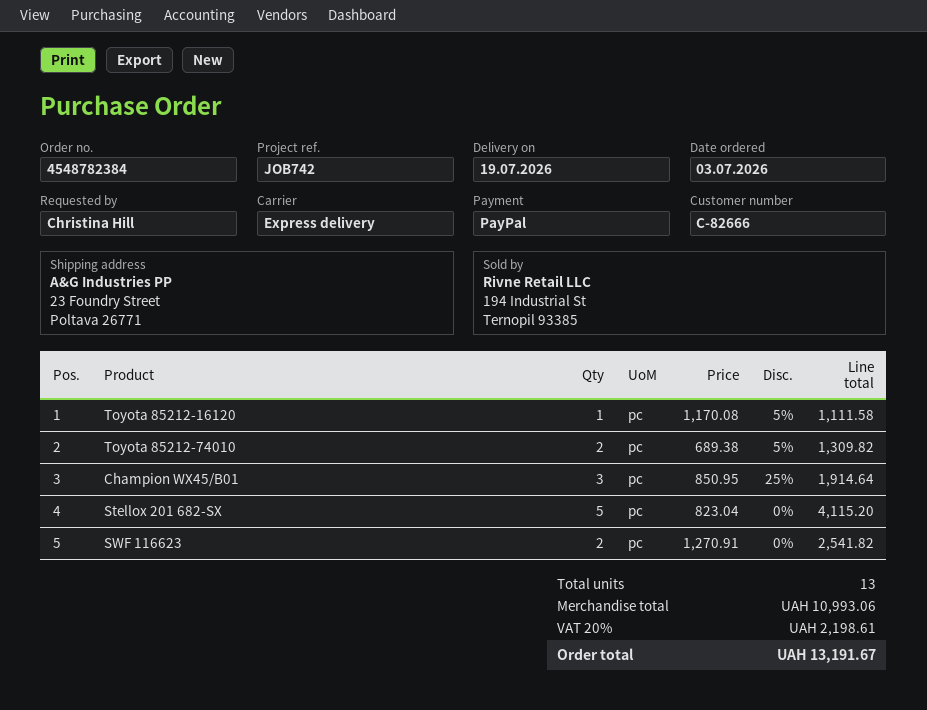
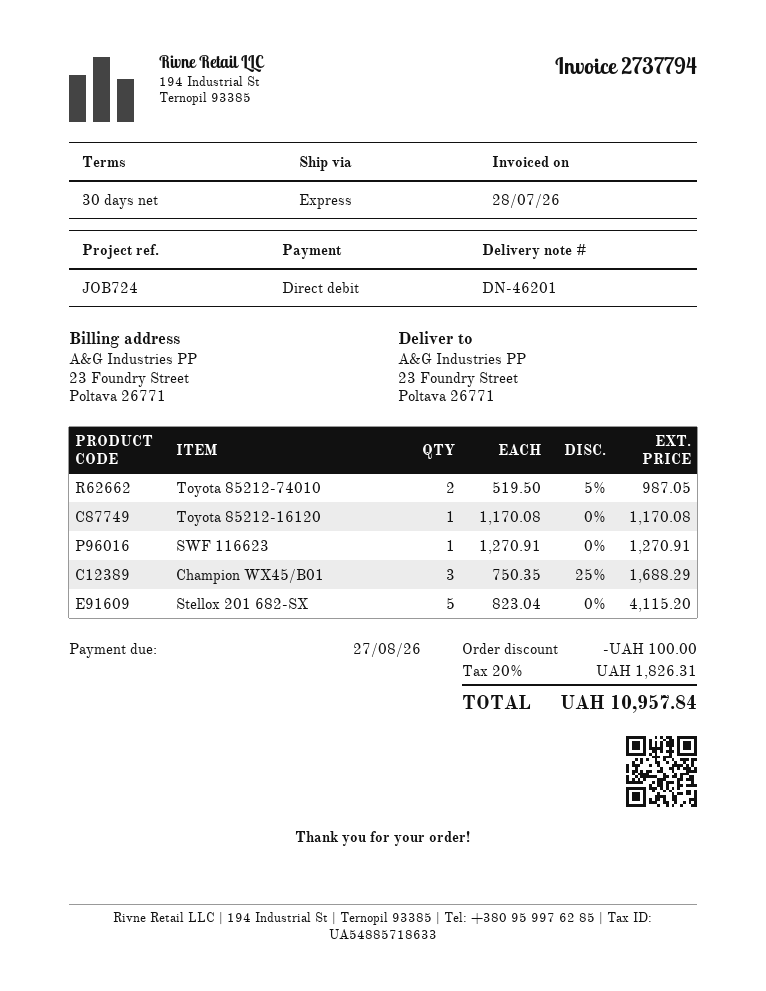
reference: JOB742 -> JOB724
payment method: PayPal -> direct debit
Toyota 85212-16120: 1 x 1170.08 - 5% = 1111.58 -> 1 x 1170.08 = 1170.08
Toyota 85212-74010: 2 x 689.38 - 5% = 1309.82 -> 2 x 519.50 - 5% = 987.05
Champion WX45/B01: 3 x 850.95 - 25% = 1914.64 -> 3 x 750.35 - 25% = 1688.29
SWF 116623: 2 x 1270.91 = 2541.82 -> 1 x 1270.91 = 1270.91
discount: none -> 100.00
tax: 20% = 2198.61 -> 20% = 1826.31
total: 13191.67 -> 10957.84

